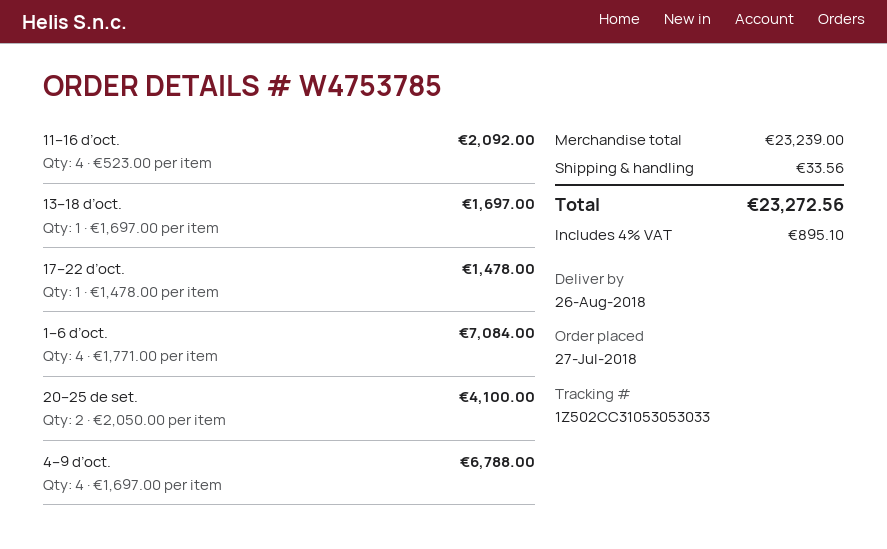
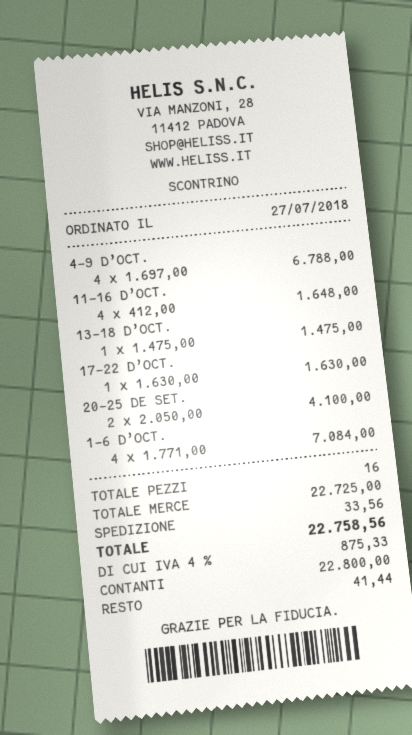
11–16 d’oct.: 4 x 523.00 = 2092.00 -> 4 x 412.00 = 1648.00
13–18 d’oct.: 1 x 1697.00 = 1697.00 -> 1 x 1475.00 = 1475.00
17–22 d’oct.: 1 x 1478.00 = 1478.00 -> 1 x 1630.00 = 1630.00
subtotal: 23239.00 -> 22725.00
tax: 4% = 895.10 -> 4% = 875.33
total: 23272.56 -> 22758.56

